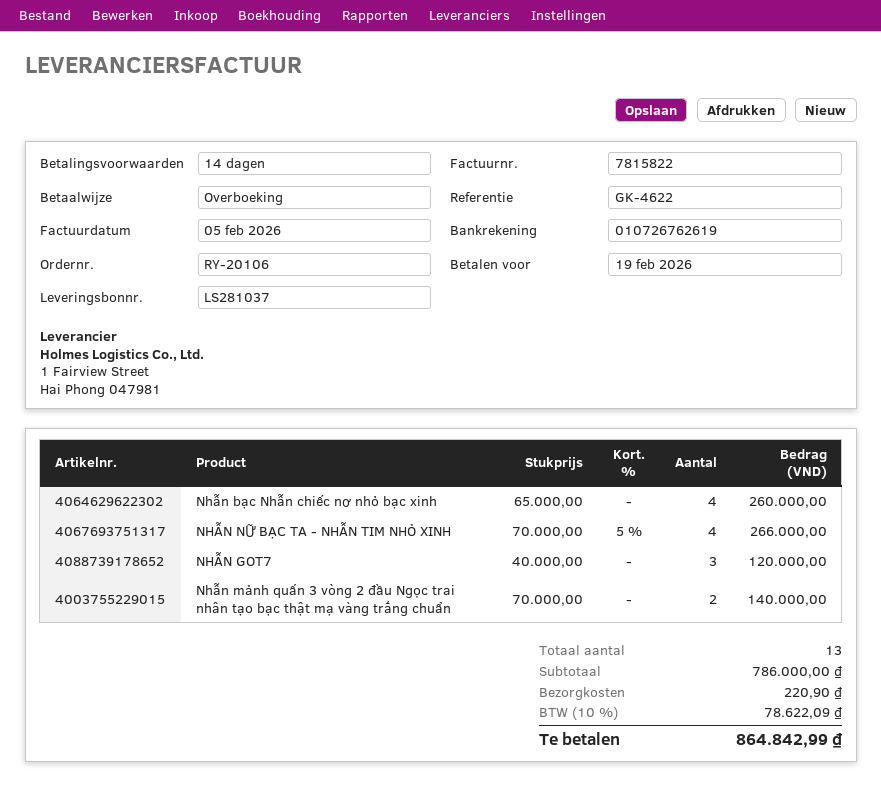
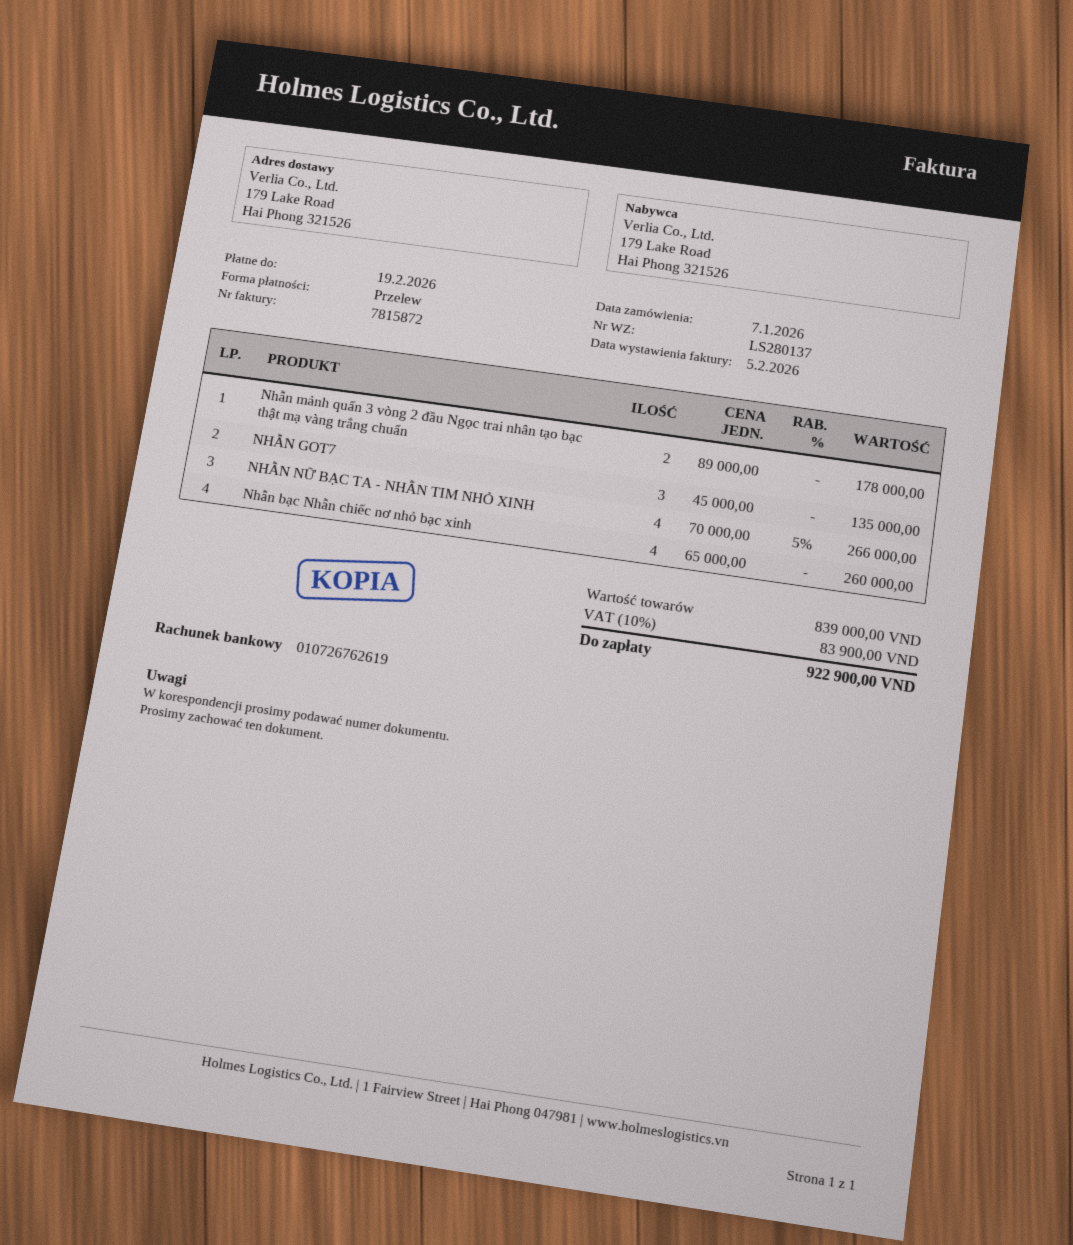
delivery note number: LS281037 -> LS280137
invoice number: 7815822 -> 7815872
NHẪN GOT7: 3 x 40000.00 = 120000.00 -> 3 x 45000.00 = 135000.00
Nhẫn mảnh quấn 3 vòng 2 đầu Ngọc trai nhân tạo bạc thật mạ vàng trắng chuẩn: 2 x 70000.00 = 140000.00 -> 2 x 89000.00 = 178000.00
subtotal: 786000.00 -> 839000.00
shipping: 220.90 -> none
tax: 10% = 78622.09 -> 10% = 83900.00
total: 864842.99 -> 922900.00

